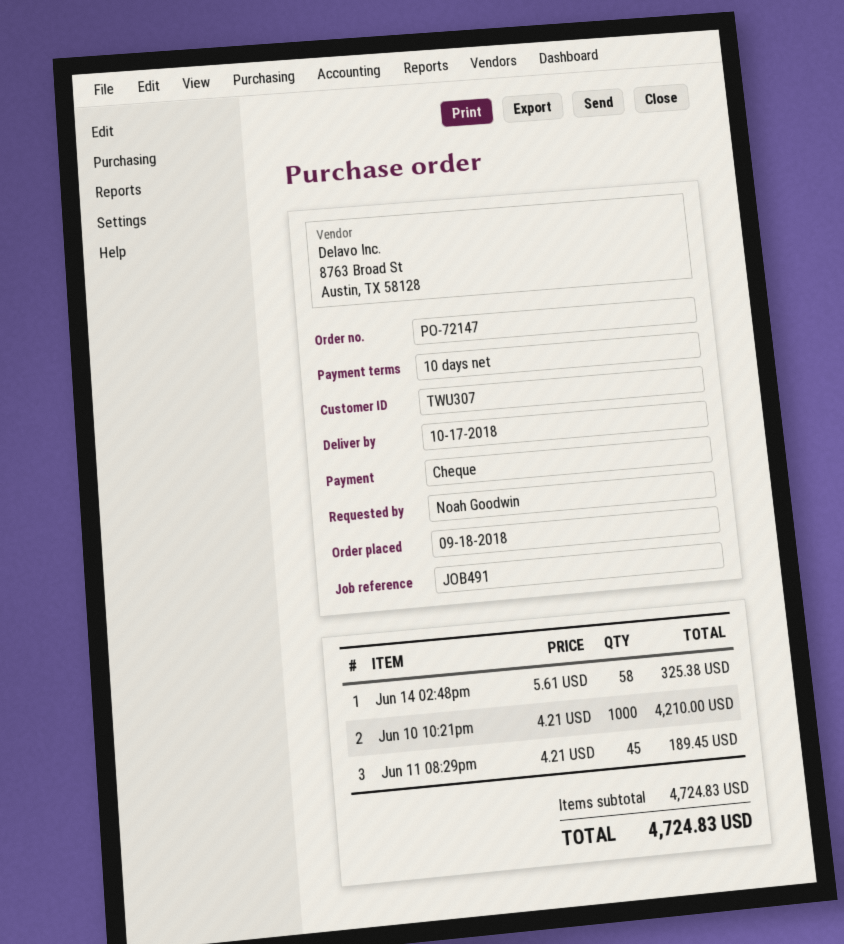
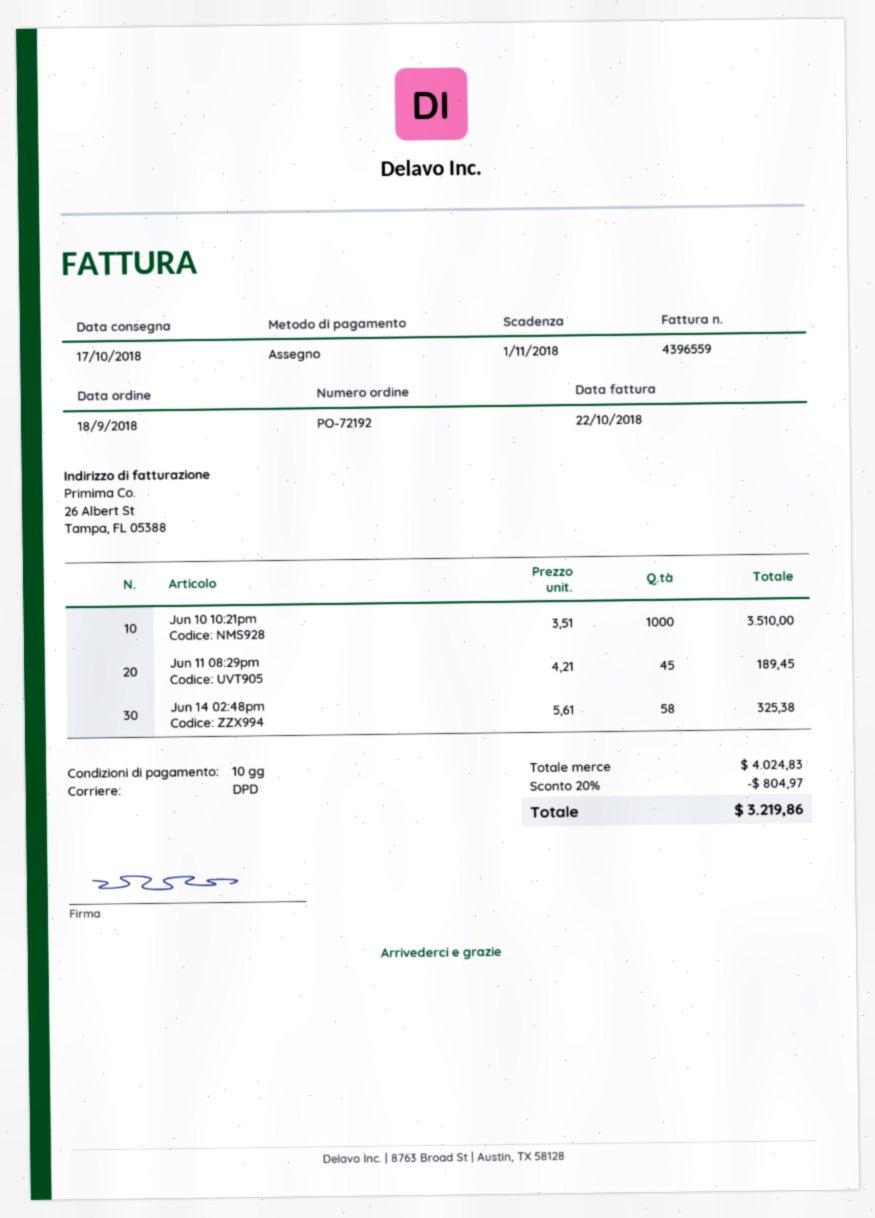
order number: PO-72147 -> PO-72192
Jun 10 10:21pm: 1000 x 4.21 = 4210.00 -> 1000 x 3.51 = 3510.00
subtotal: 4724.83 -> 4024.83
discount: none -> 20% = 804.97
total: 4724.83 -> 3219.86

